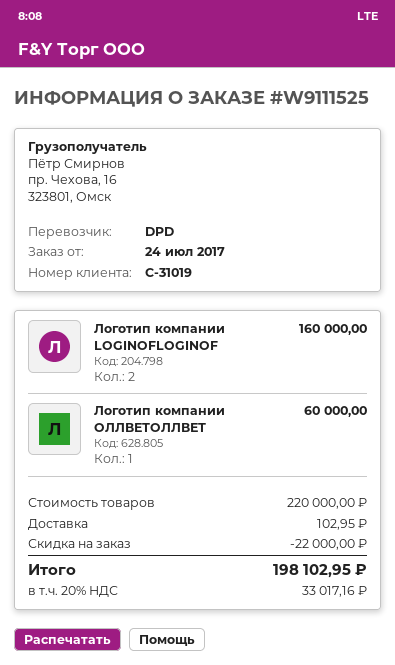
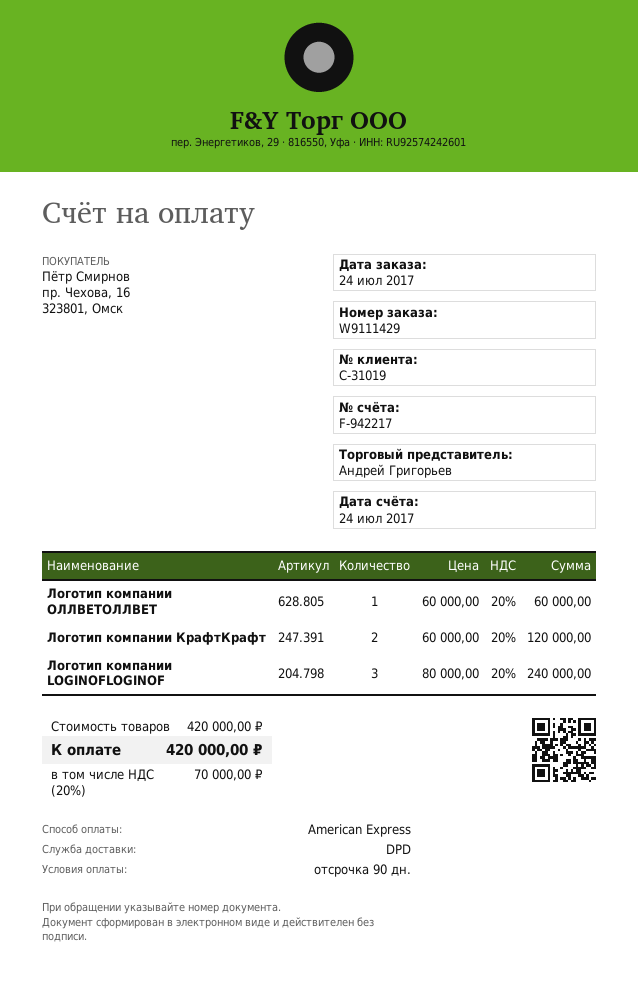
order number: W9111525 -> W9111429
Логотип компании LOGINOFLOGINOF: 2 for 160000.00 -> 3 for 240000.00
Логотип компании КрафтКрафт: none -> 2 for 120000.00
subtotal: 220000.00 -> 420000.00
discount: 22000.00 -> none
shipping: 102.95 -> none
tax: 20% = 33017.16 -> 20% = 70000.00
total: 198102.95 -> 420000.00

